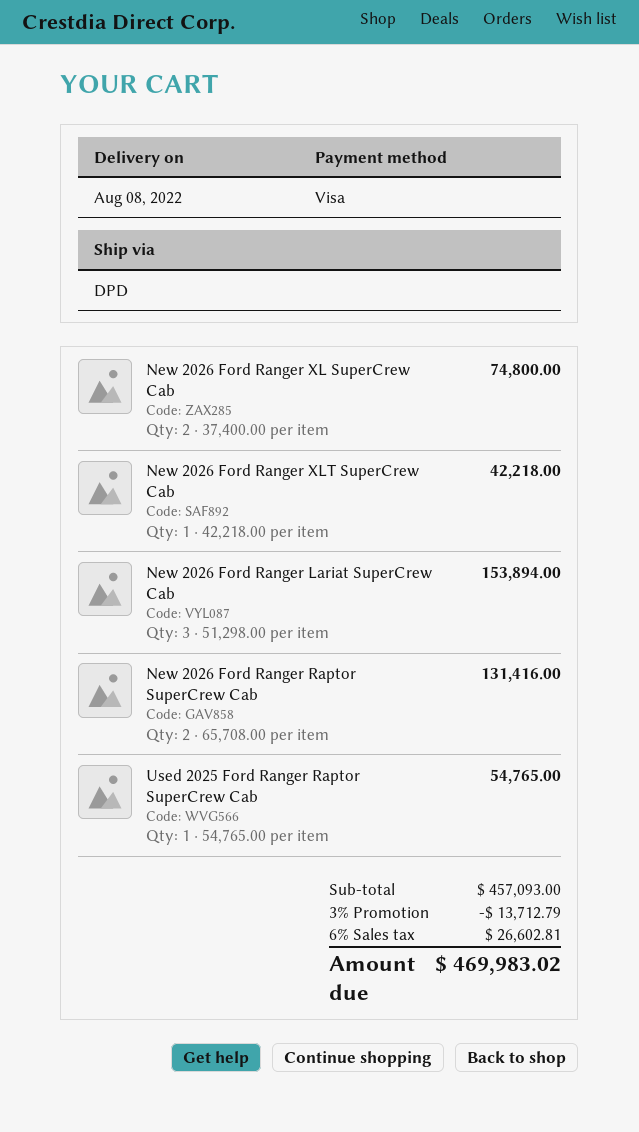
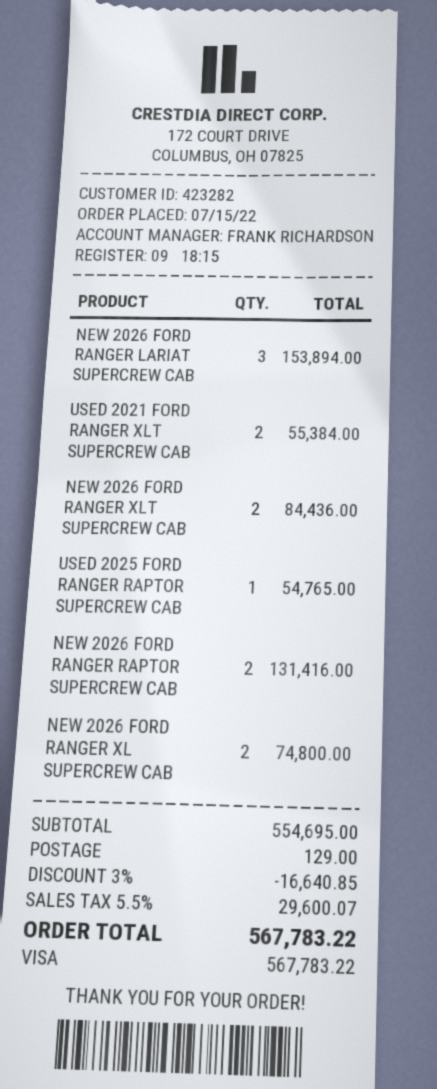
New 2026 Ford Ranger XLT SuperCrew Cab: 1 for 42218.00 -> 2 for 84436.00
USED 2021 FORD RANGER XLT SUPERCREW CAB: none -> 2 for 55384.00
subtotal: 457093.00 -> 554695.00
discount: 3% = 13712.79 -> 3% = 16640.85
shipping: none -> 129.00
tax: 6% = 26602.81 -> 5.5% = 29600.07
total: 469983.02 -> 567783.22

